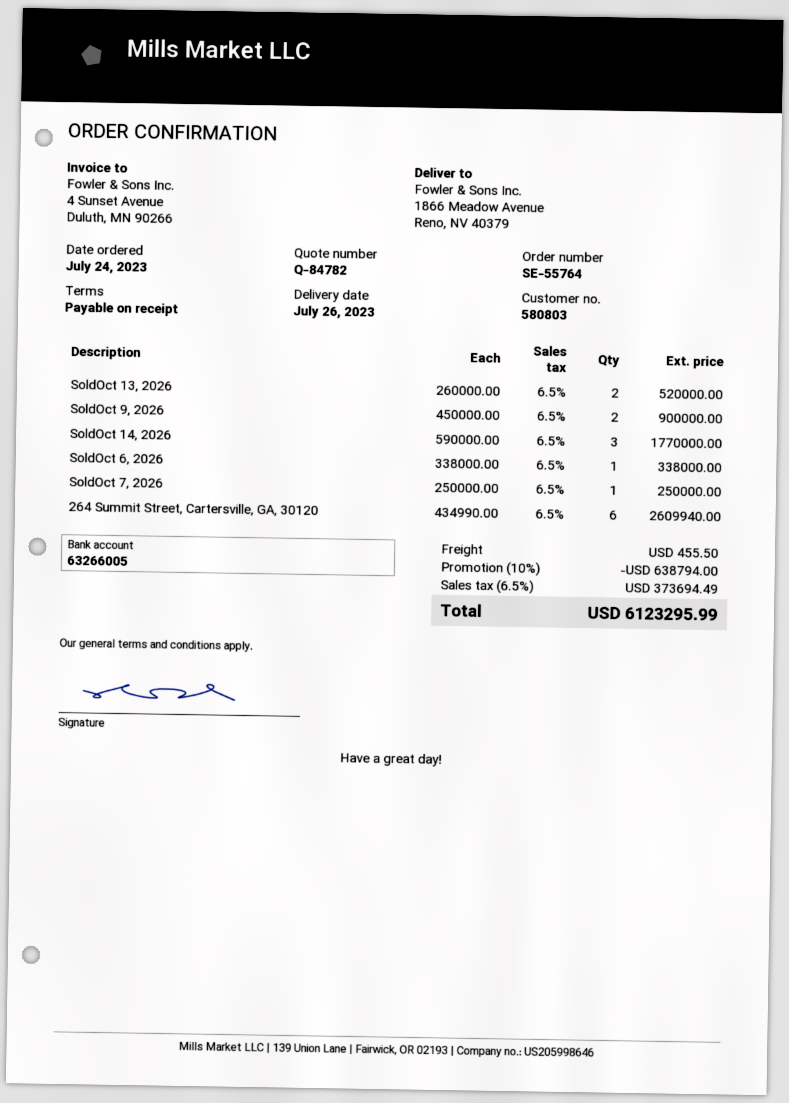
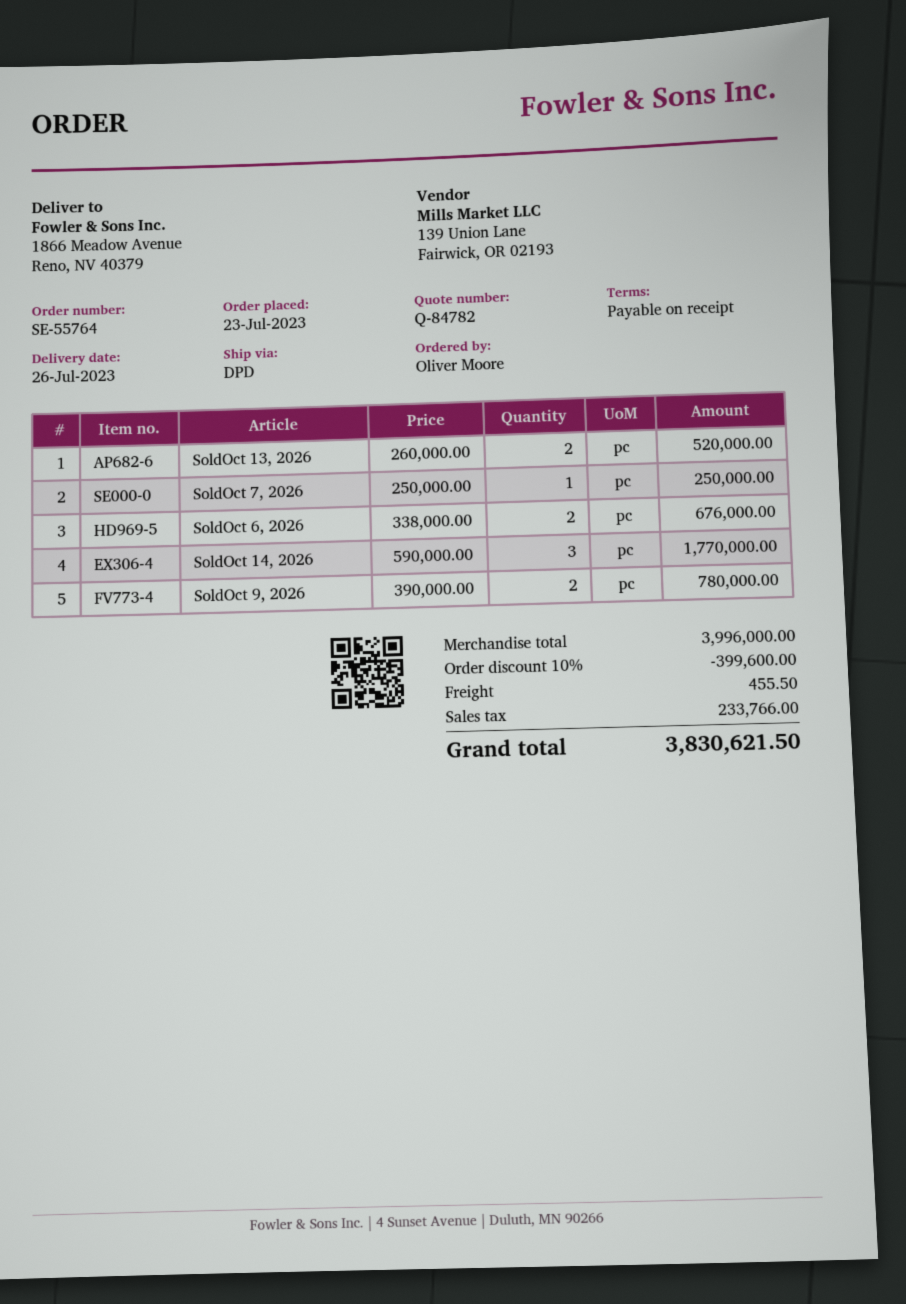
order date: 2023-07-24 -> 2023-07-23
SoldOct 9, 2026: 2 x 450000.00 = 900000.00 -> 2 x 390000.00 = 780000.00
SoldOct 6, 2026: 1 x 338000.00 = 338000.00 -> 2 x 338000.00 = 676000.00
264 Summit Street, Cartersville, GA, 30120: 6 x 434990.00 = 2609940.00 -> none
discount: 10% = 638794.00 -> 10% = 399600.00
tax: 373694.49 -> 233766.00
total: 6123295.99 -> 3830621.50

